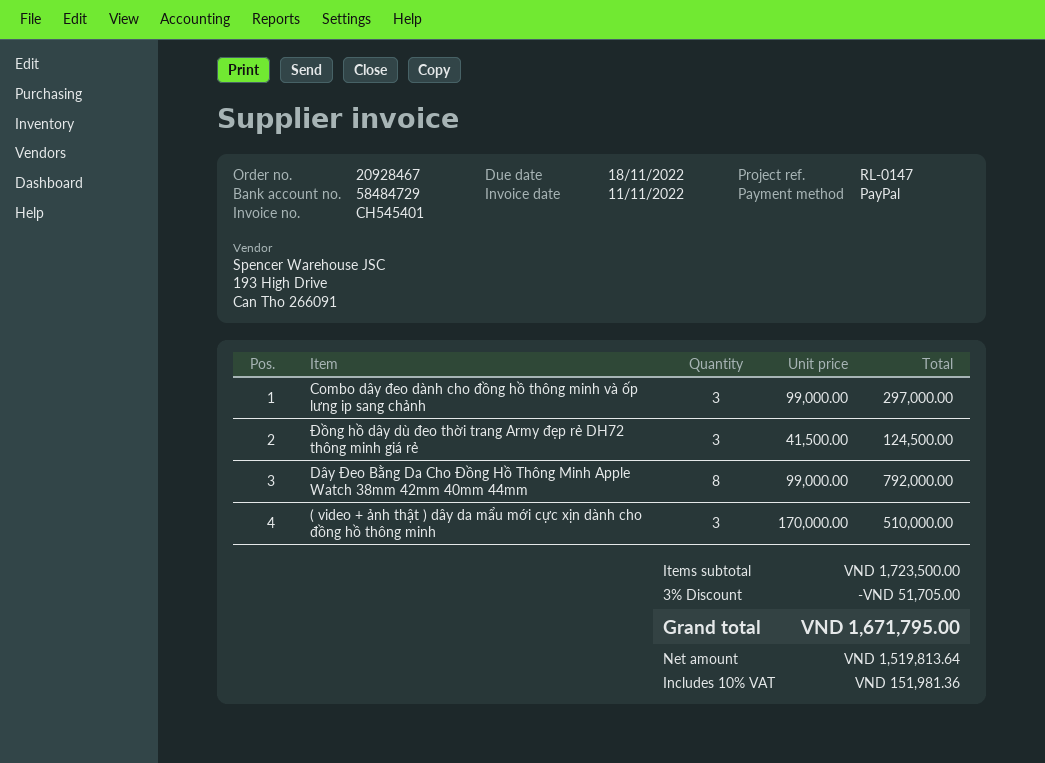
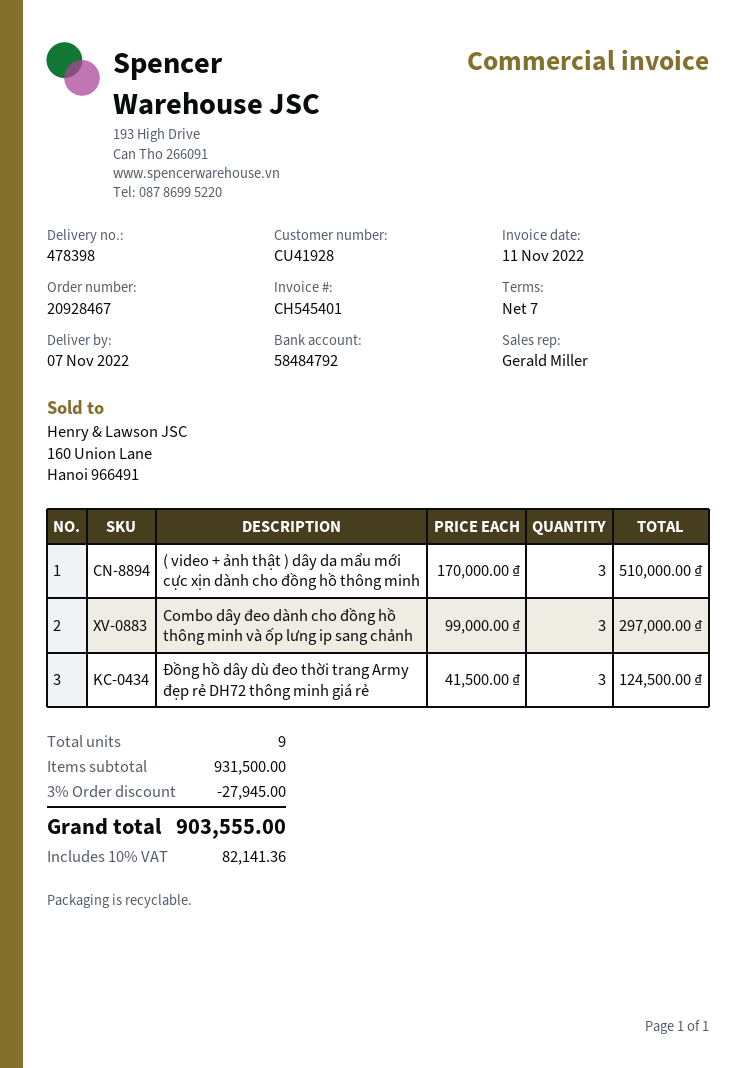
bank account: 58484729 -> 58484792
Dây Đeo Bằng Da Cho Đồng Hồ Thông Minh Apple Watch 38mm 42mm 40mm 44mm: 8 x 99000.00 = 792000.00 -> none
subtotal: 1723500.00 -> 931500.00
discount: 3% = 51705.00 -> 3% = 27945.00
tax: 10% = 151981.36 -> 10% = 82141.36
total: 1671795.00 -> 903555.00

